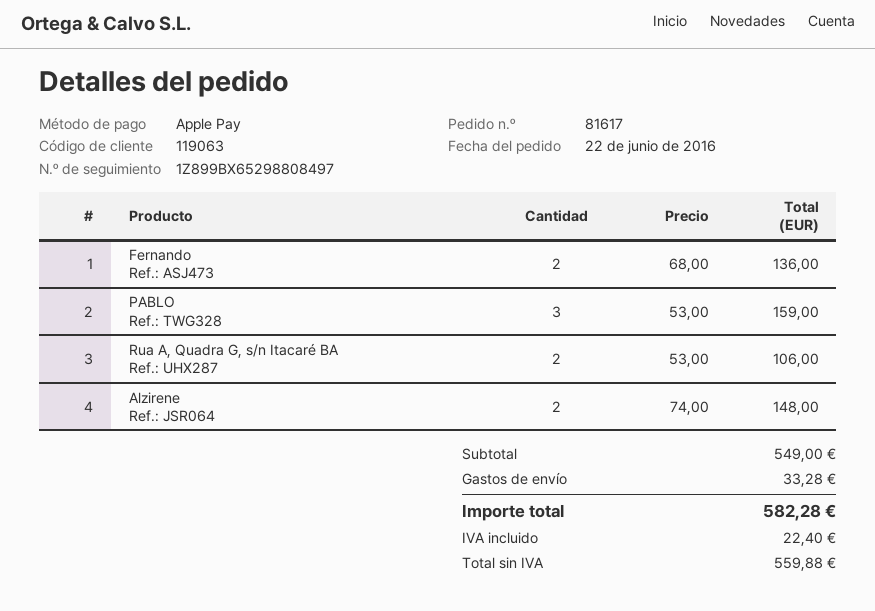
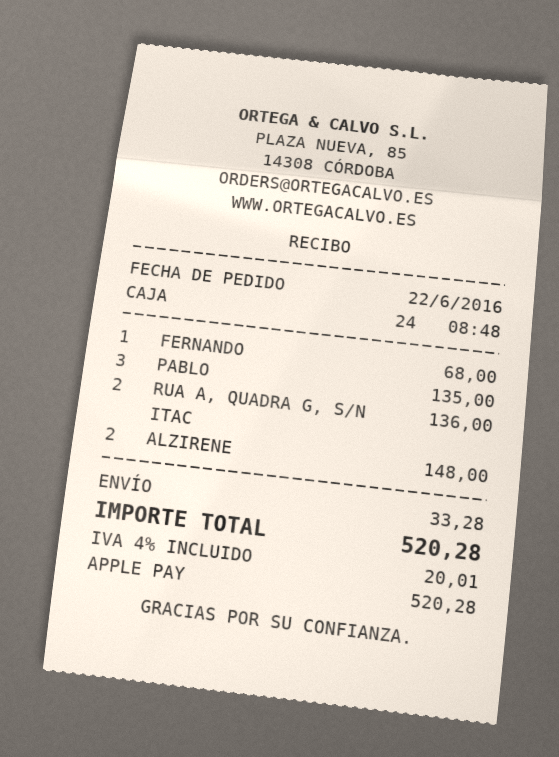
Fernando: 2 for 136.00 -> 1 for 68.00
PABLO: 3 for 159.00 -> 3 for 135.00
Rua A, Quadra G, s/n Itacaré BA: 2 for 106.00 -> 2 for 136.00
tax: 22.40 -> 20.01
total: 582.28 -> 520.28

